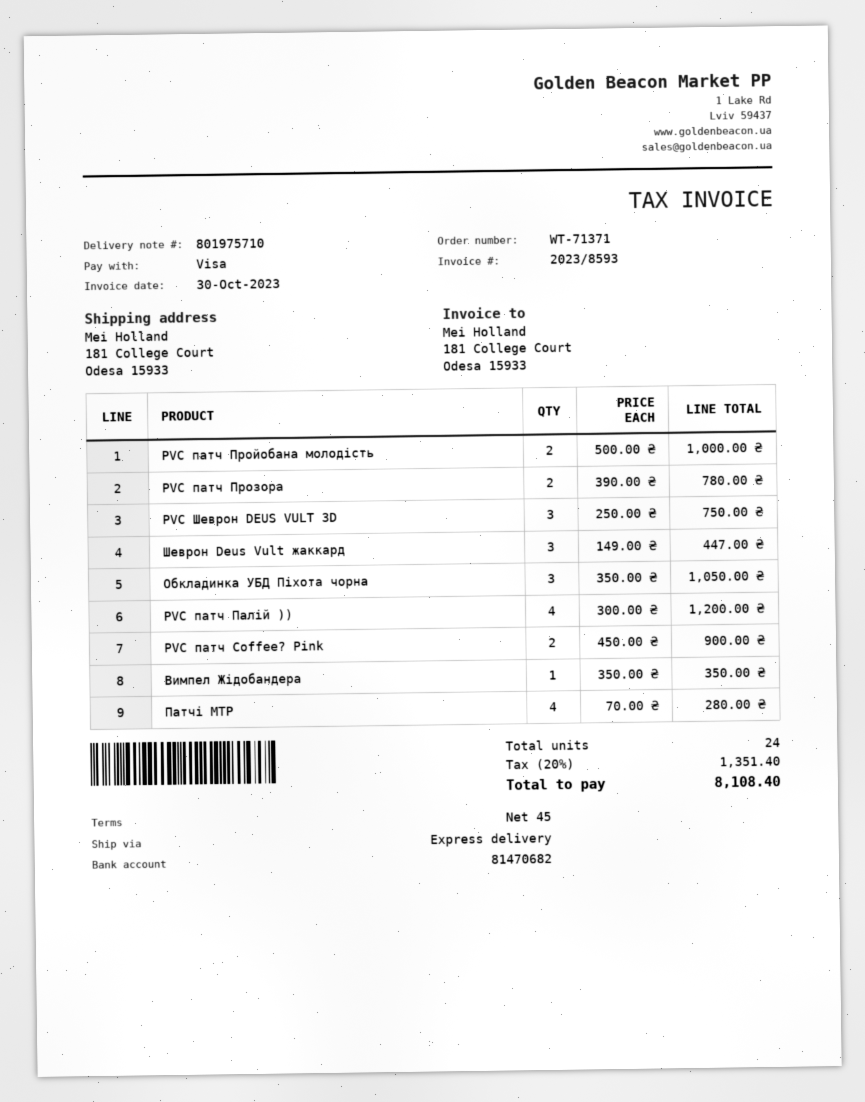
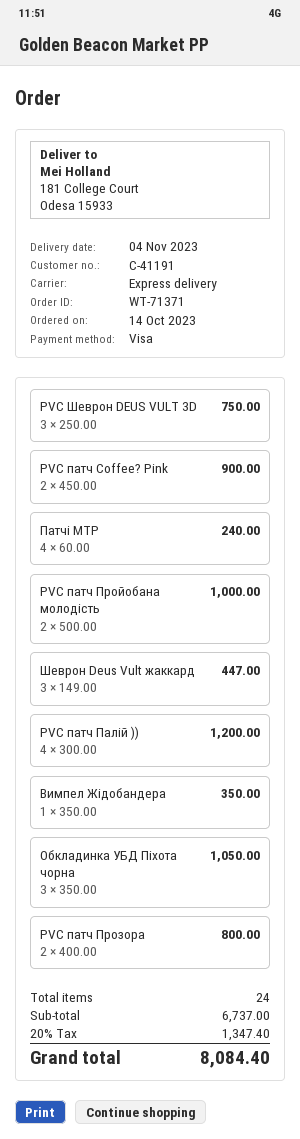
PVC патч Прозора: 2 x 390.00 = 780.00 -> 2 x 400.00 = 800.00
Патчі MTP: 4 x 70.00 = 280.00 -> 4 x 60.00 = 240.00
tax: 20% = 1351.40 -> 20% = 1347.40
total: 8108.40 -> 8084.40

